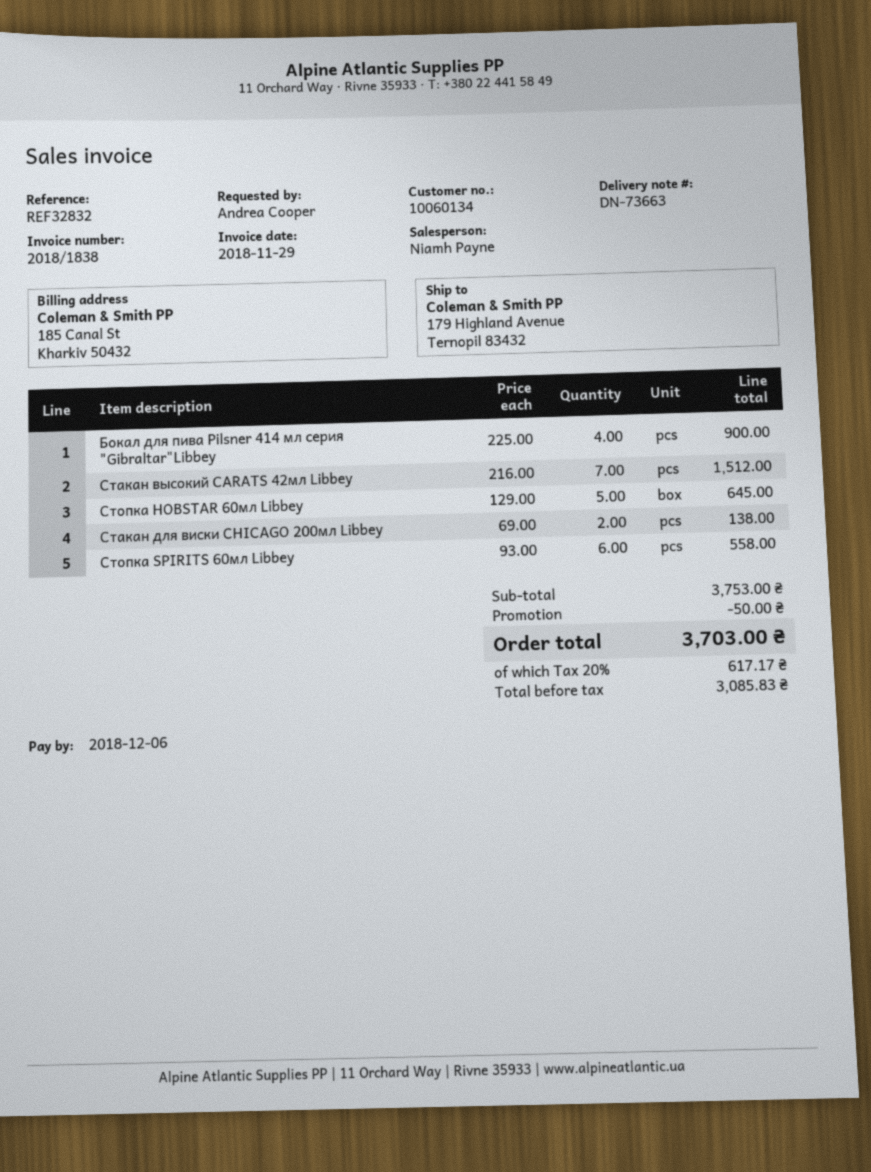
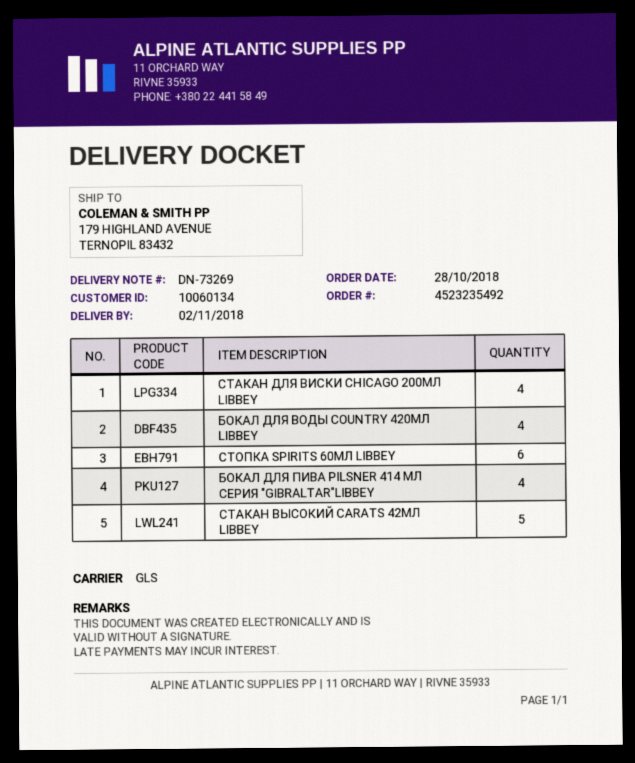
delivery note number: DN-73663 -> DN-73269
Стакан высокий CARATS 42мл Libbey: 7 -> 5
Стопка HOBSTAR 60мл Libbey: 5 -> none
Стакан для виски CHICAGO 200мл Libbey: 2 -> 4
БОКАЛ ДЛЯ ВОДЫ COUNTRY 420МЛ LIBBEY: none -> 4

